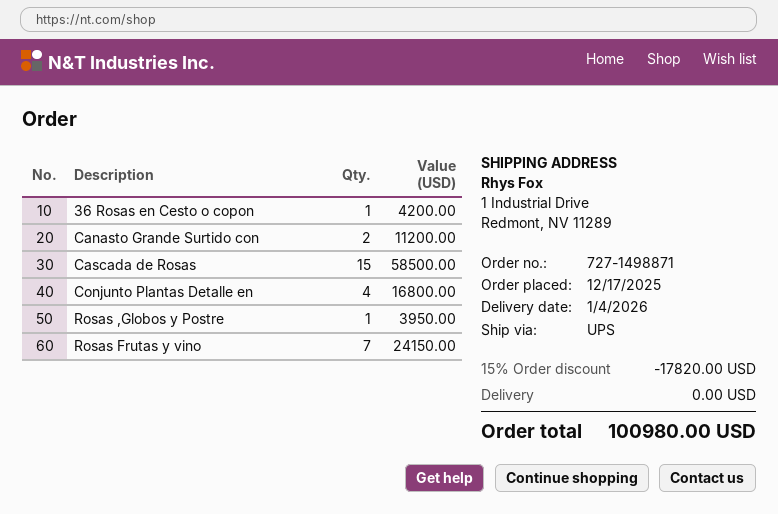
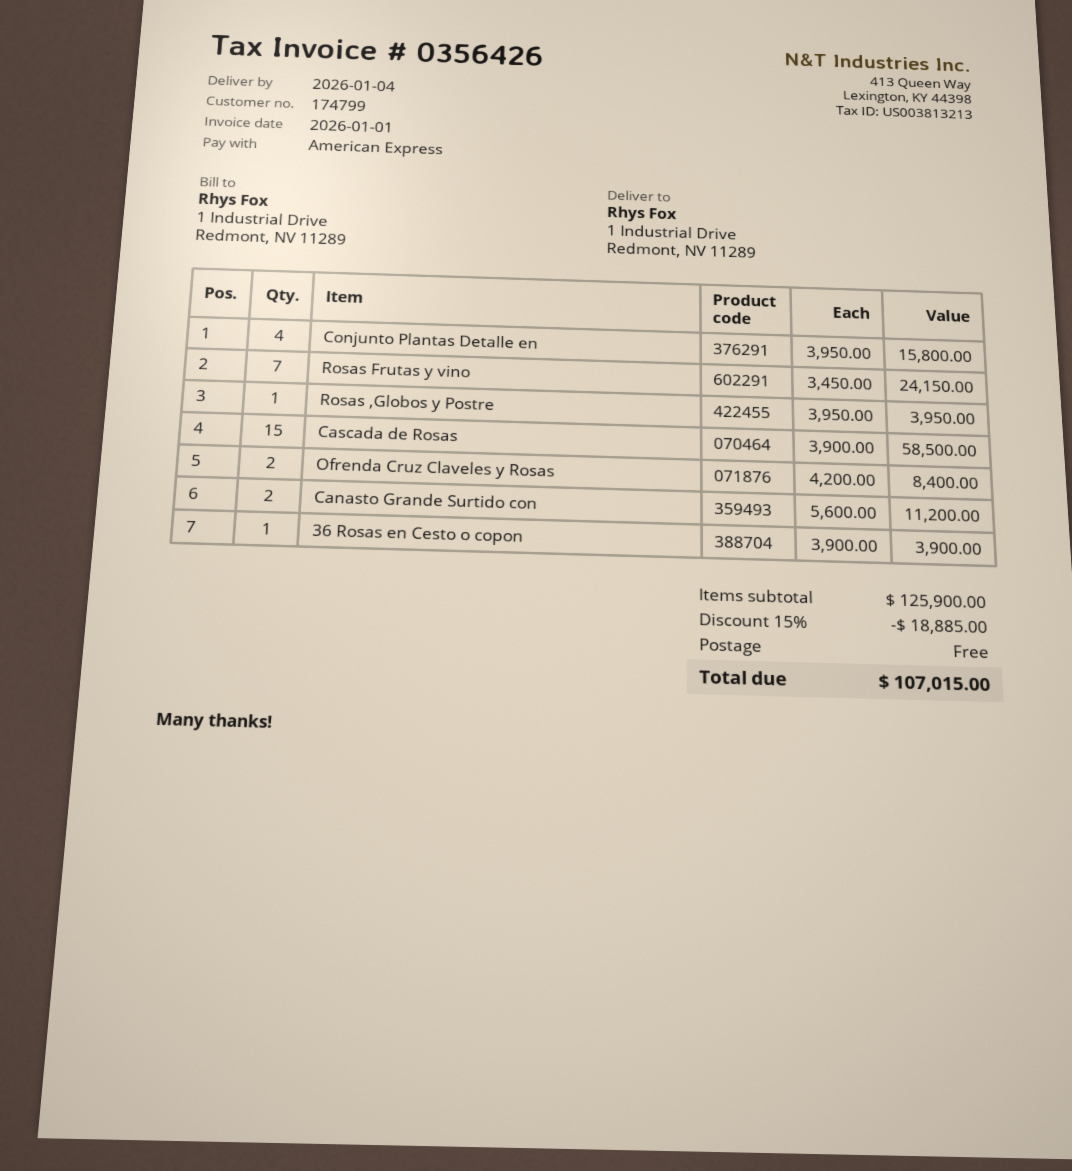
36 Rosas en Cesto o copon: 1 for 4200.00 -> 1 for 3900.00
Conjunto Plantas Detalle en: 4 for 16800.00 -> 4 for 15800.00
Ofrenda Cruz Claveles y Rosas: none -> 2 for 8400.00
discount: 15% = 17820.00 -> 15% = 18885.00
total: 100980.00 -> 107015.00

